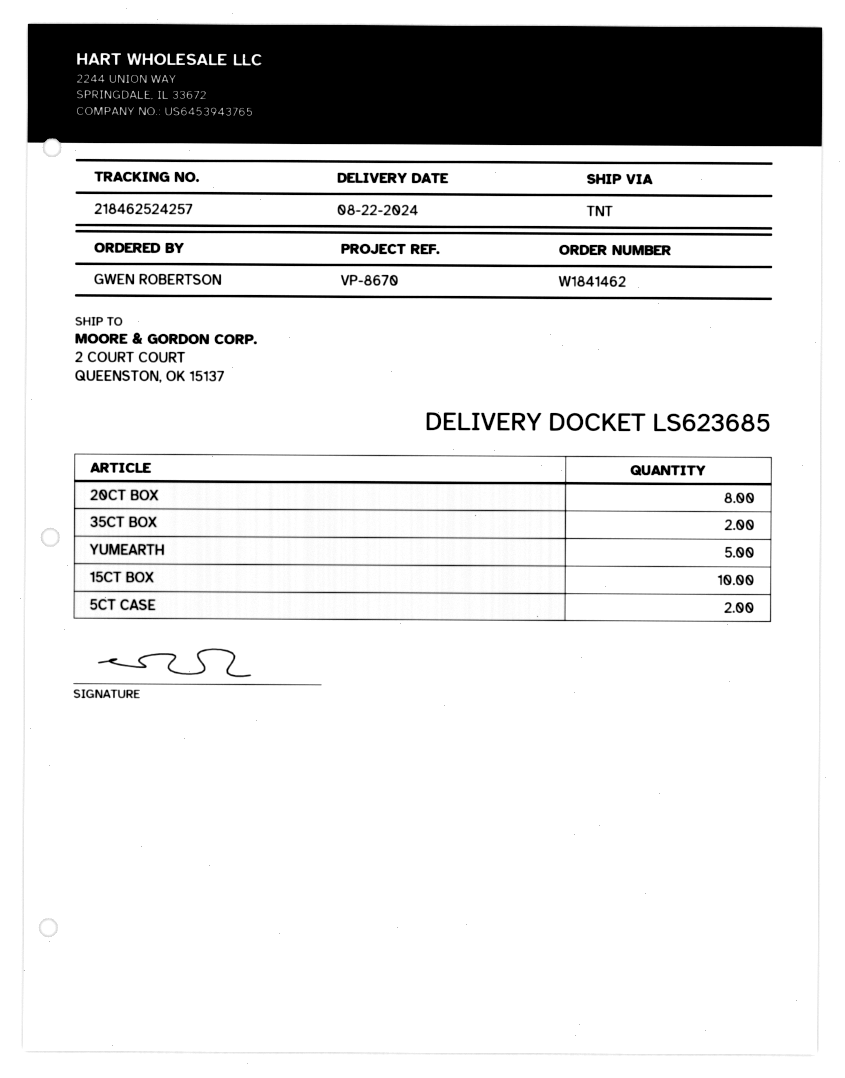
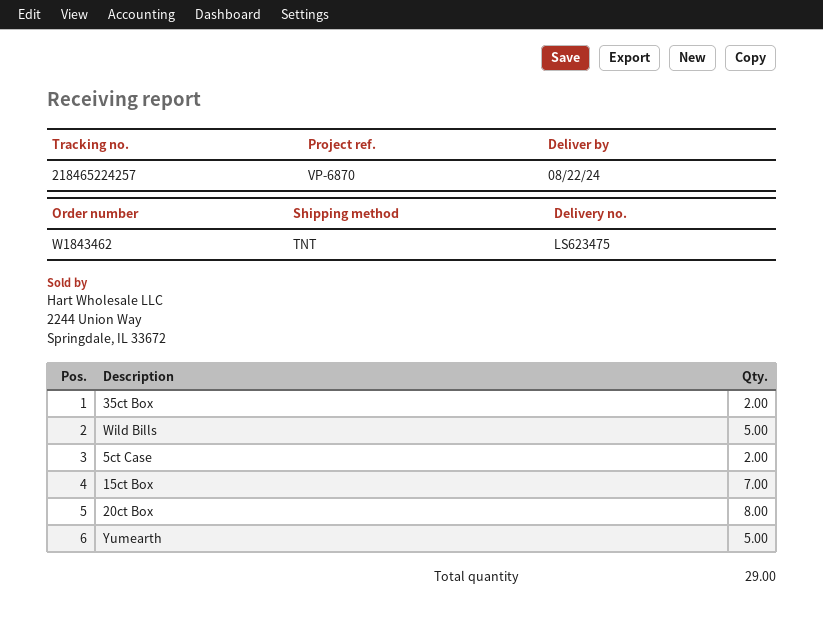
order number: W1841462 -> W1843462
delivery note number: LS623685 -> LS623475
reference: VP-8670 -> VP-6870
tracking number: 218462524257 -> 218465224257
15CT BOX: 10 -> 7
Wild Bills: none -> 5

